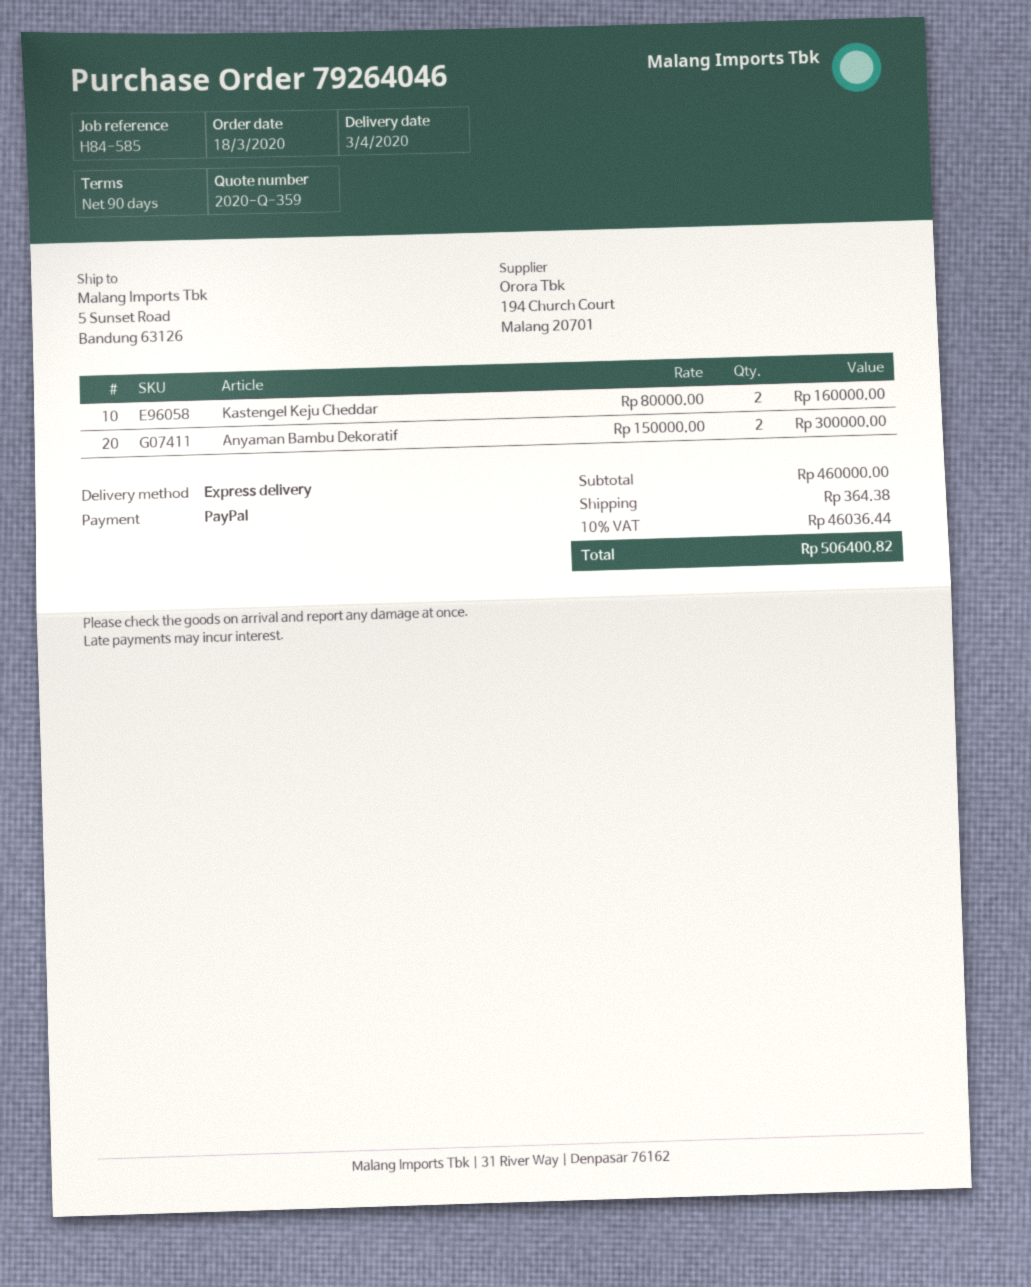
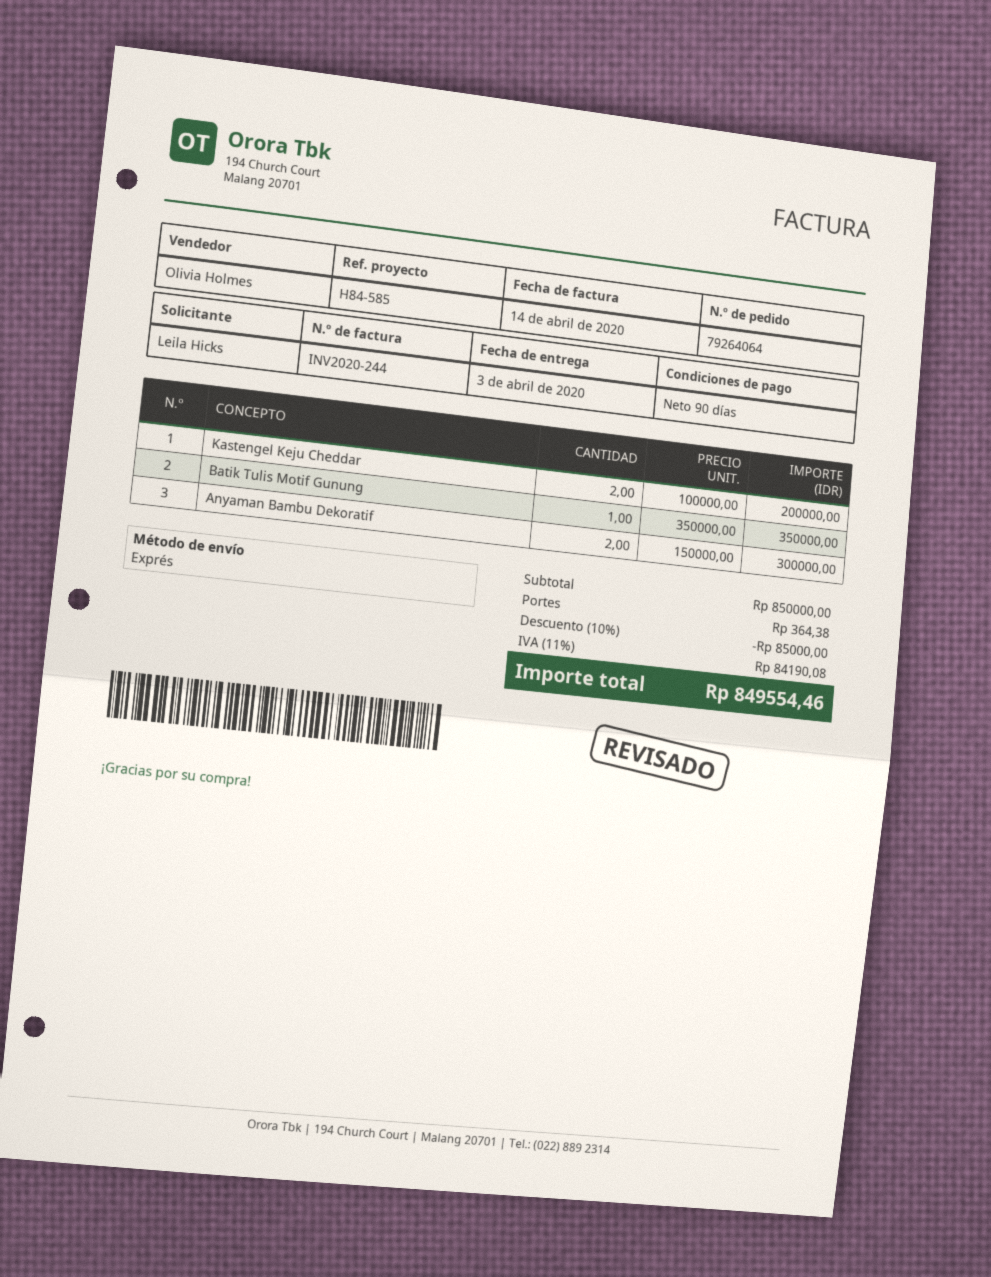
order number: 79264046 -> 79264064
Kastengel Keju Cheddar: 2 x 80000.00 = 160000.00 -> 2 x 100000.00 = 200000.00
Batik Tulis Motif Gunung: none -> 1 x 350000.00 = 350000.00
subtotal: 460000.00 -> 850000.00
discount: none -> 10% = 85000.00
tax: 10% = 46036.44 -> 11% = 84190.08
total: 506400.82 -> 849554.46

